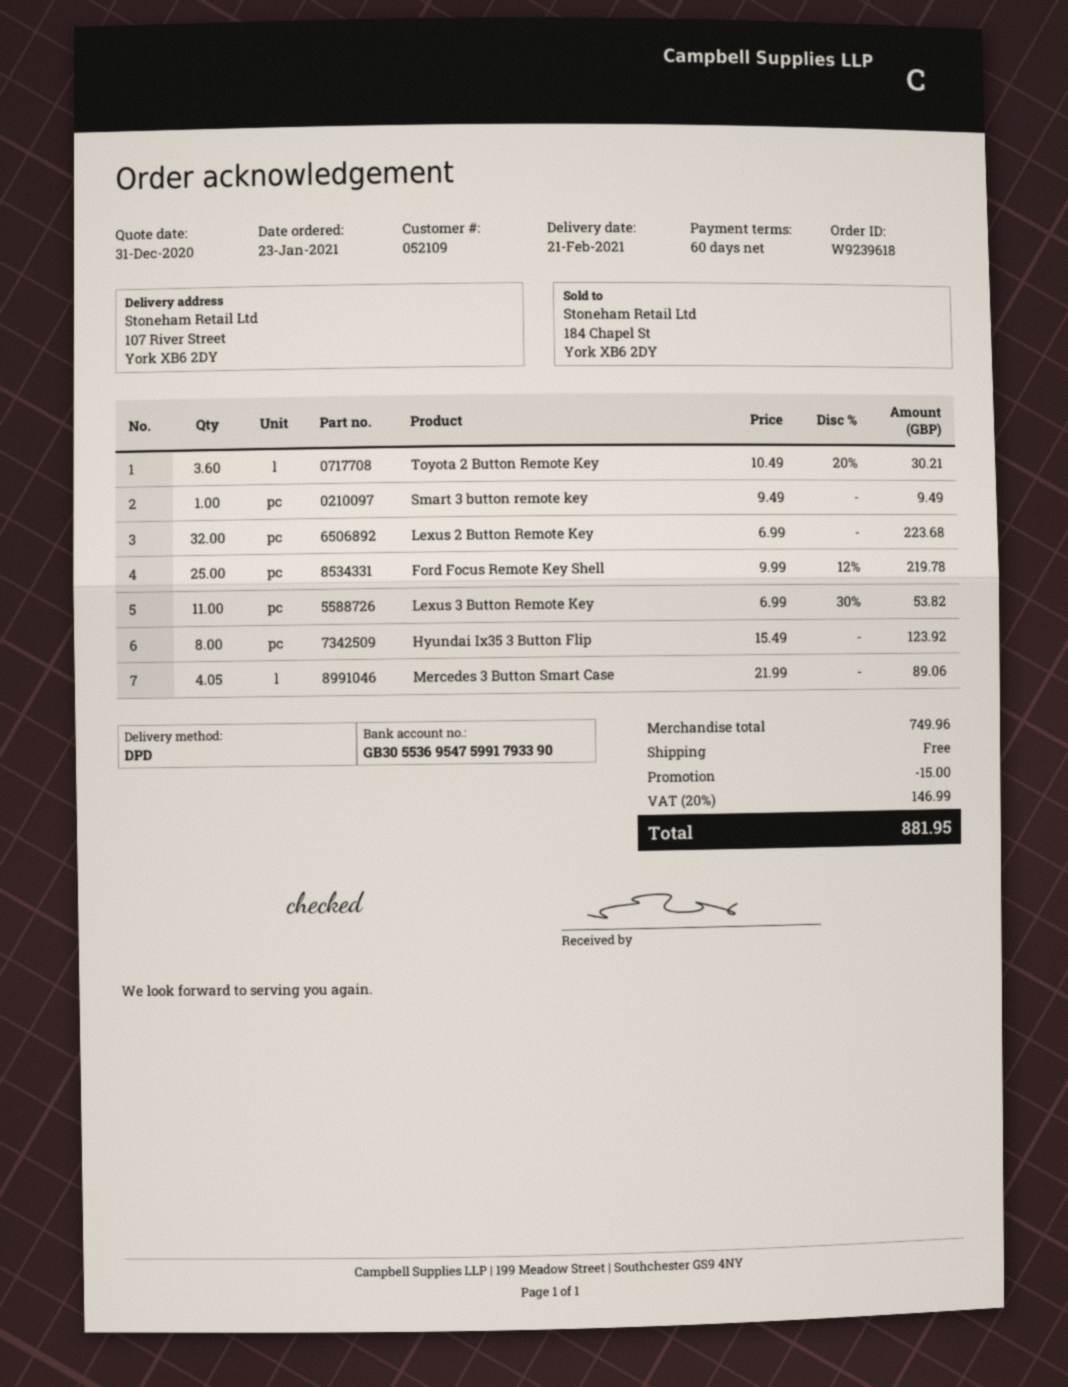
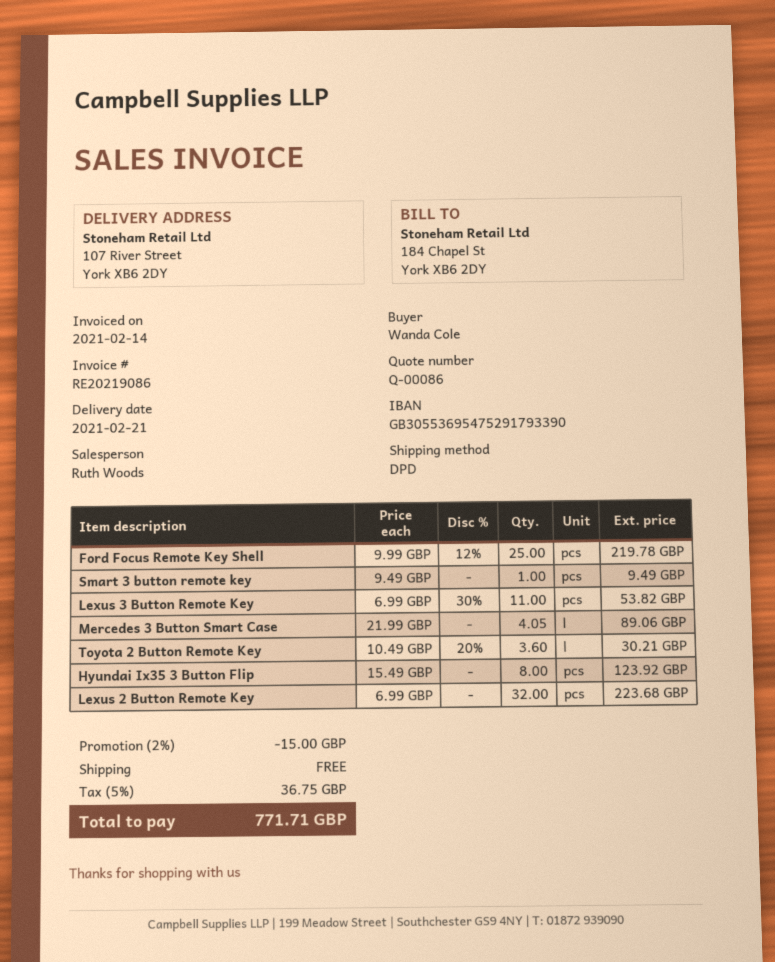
bank account: GB30553695475991793390 -> GB30553695475291793390
tax: 20% = 146.99 -> 5% = 36.75
total: 881.95 -> 771.71

